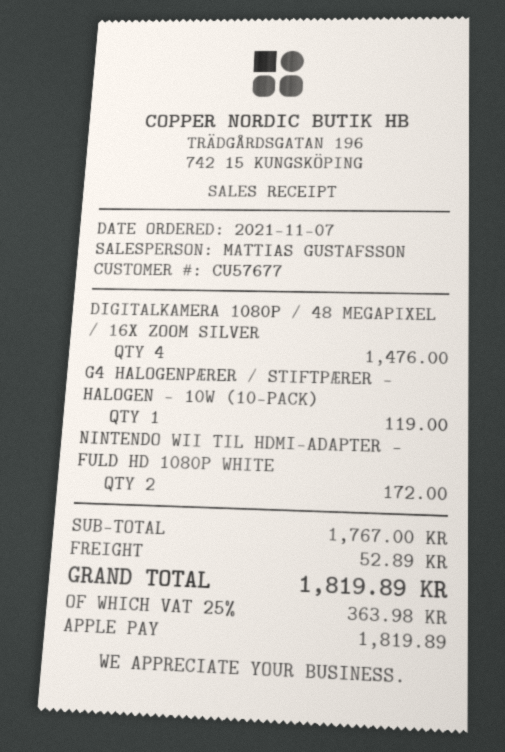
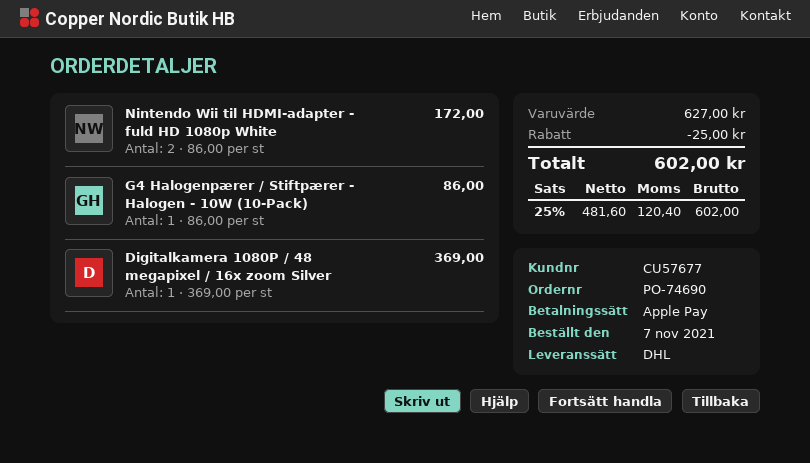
DIGITALKAMERA 1080P / 48 MEGAPIXEL / 16X ZOOM SILVER: 4 for 1476.00 -> 1 for 369.00
G4 HALOGENPÆRER / STIFTPÆRER - HALOGEN - 10W (10-PACK): 1 for 119.00 -> 1 for 86.00
subtotal: 1767.00 -> 627.00
discount: none -> 25.00
shipping: 52.89 -> none
tax: 25% = 363.98 -> 25% = 120.40
total: 1819.89 -> 602.00

